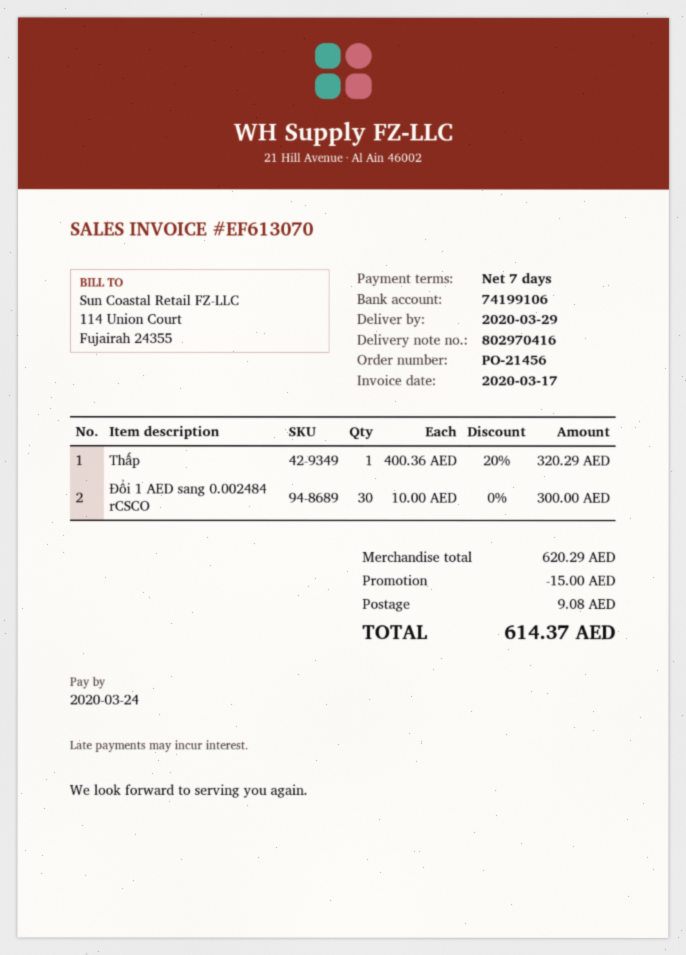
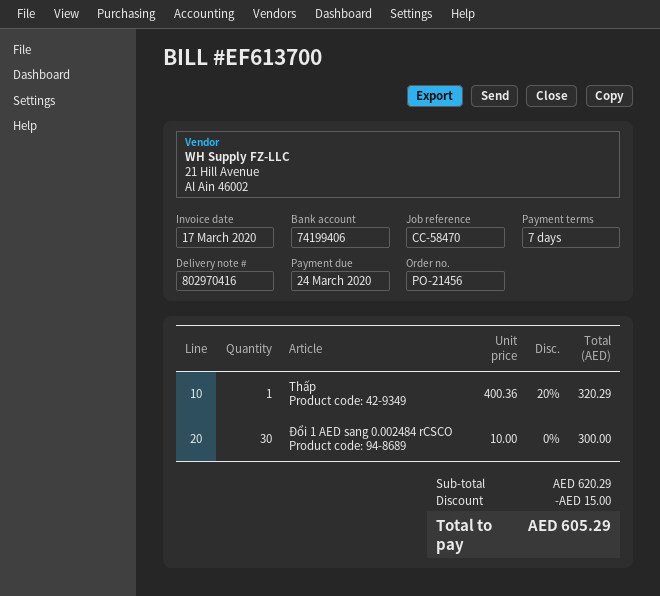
invoice number: EF613070 -> EF613700
bank account: 74199106 -> 74199406
shipping: 9.08 -> none
total: 614.37 -> 605.29

